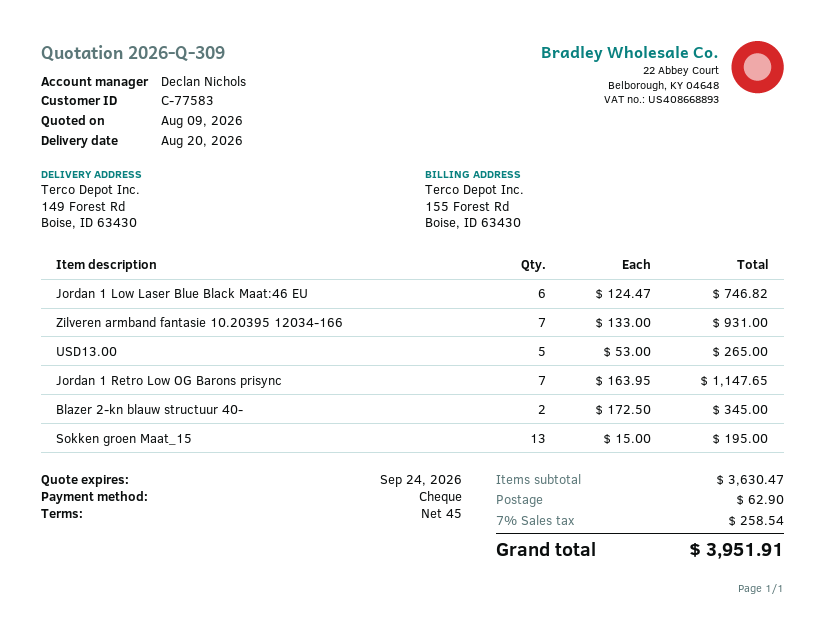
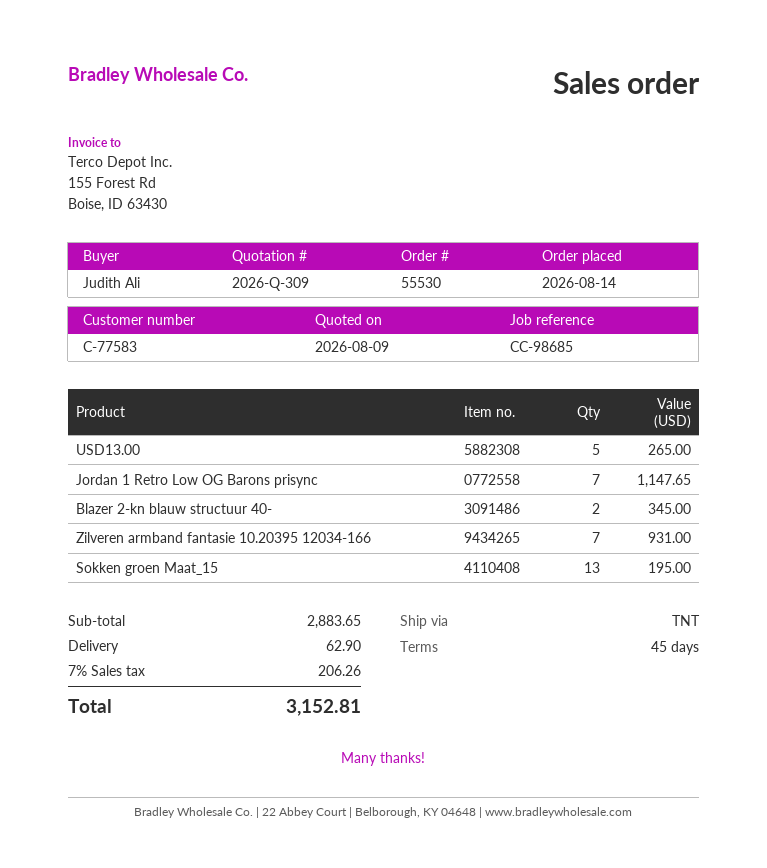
Jordan 1 Low Laser Blue Black Maat:46 EU: 6 for 746.82 -> none
subtotal: 3630.47 -> 2883.65
tax: 7% = 258.54 -> 7% = 206.26
total: 3951.91 -> 3152.81

